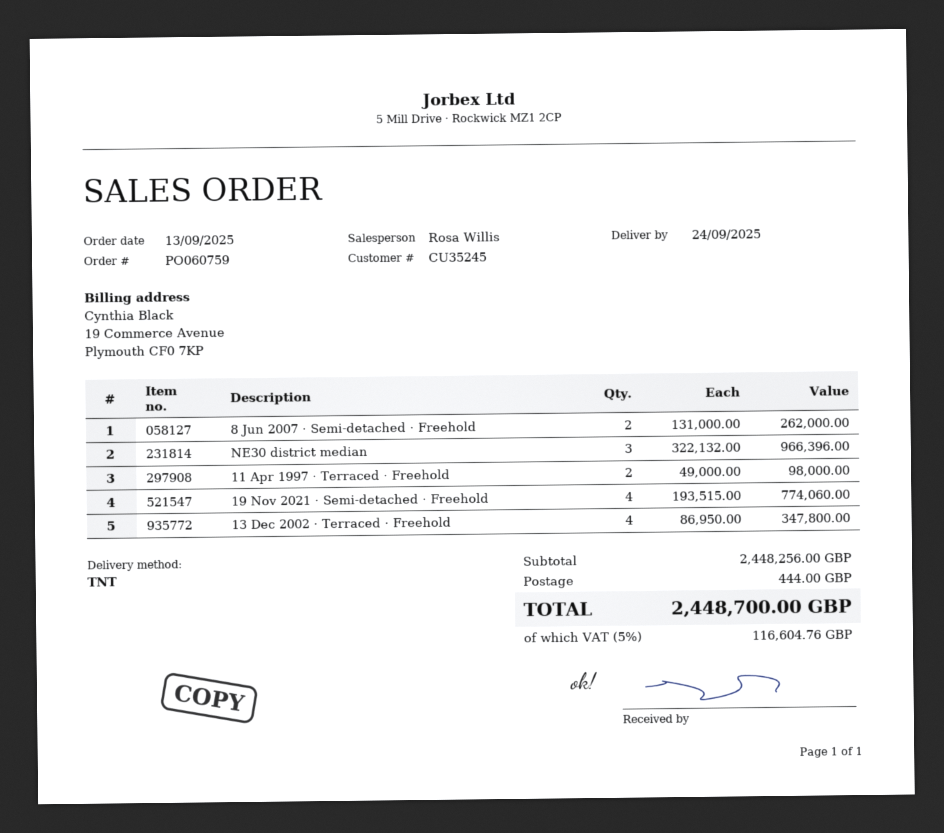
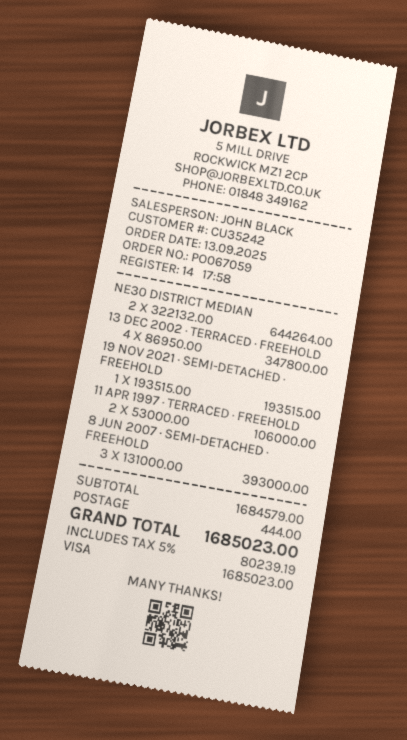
order number: PO060759 -> PO067059
customer number: CU35245 -> CU35242
sales rep: Rosa Willis -> JOHN BLACK
8 Jun 2007 · Semi-detached · Freehold: 2 x 131000.00 = 262000.00 -> 3 x 131000.00 = 393000.00
NE30 district median: 3 x 322132.00 = 966396.00 -> 2 x 322132.00 = 644264.00
11 Apr 1997 · Terraced · Freehold: 2 x 49000.00 = 98000.00 -> 2 x 53000.00 = 106000.00
19 Nov 2021 · Semi-detached · Freehold: 4 x 193515.00 = 774060.00 -> 1 x 193515.00 = 193515.00
subtotal: 2448256.00 -> 1684579.00
tax: 5% = 116604.76 -> 5% = 80239.19
total: 2448700.00 -> 1685023.00

